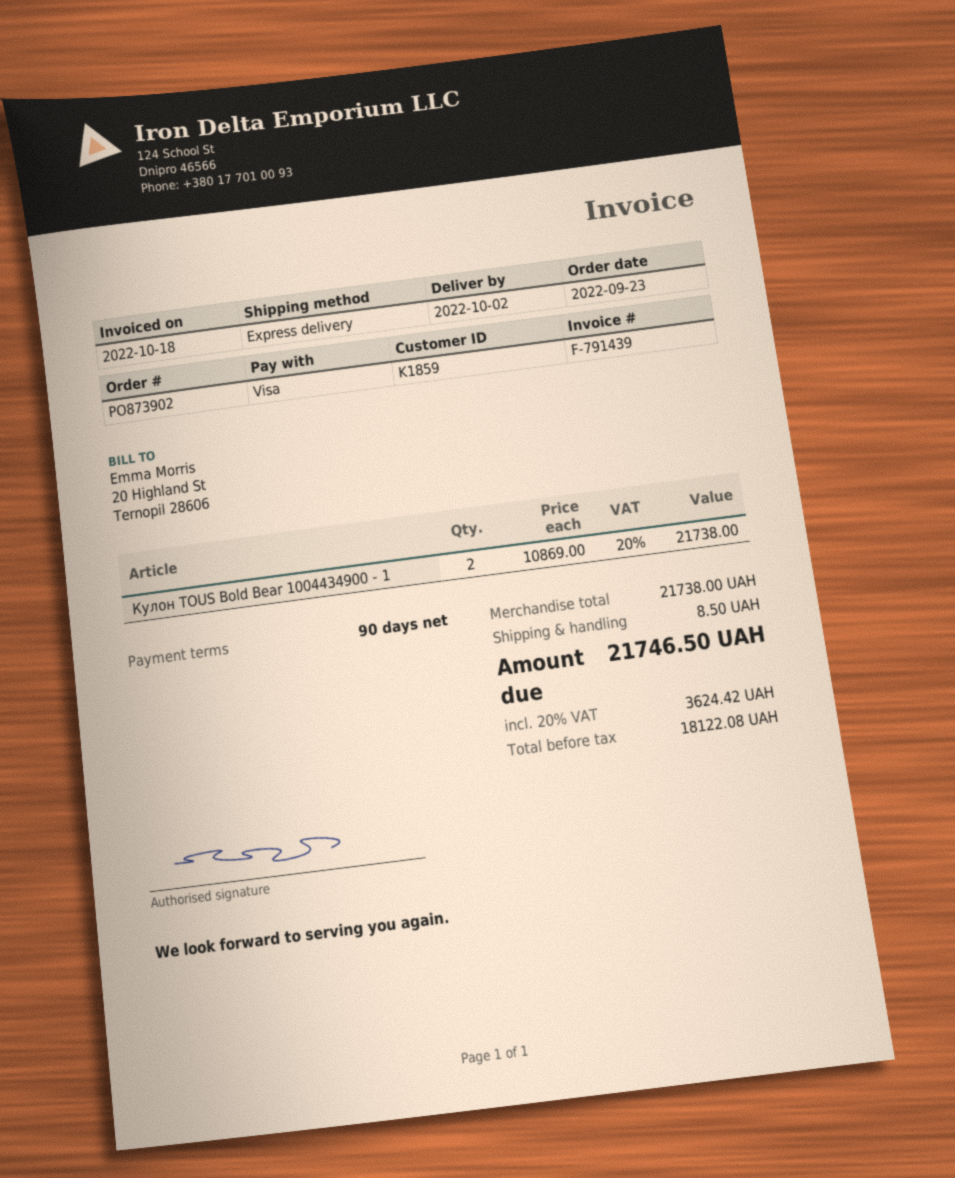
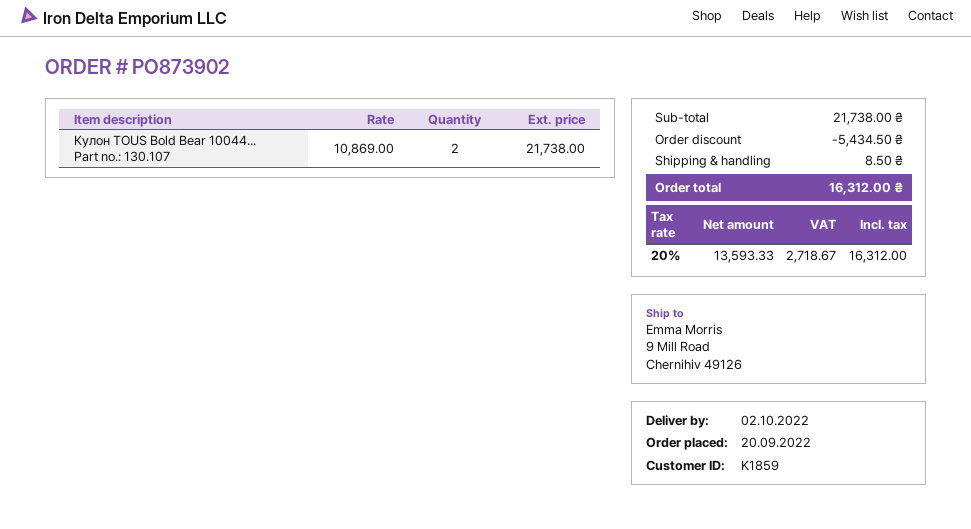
order date: 2022-09-23 -> 2022-09-20
discount: none -> 5434.50
net: 18122.08 -> 13593.33
tax: 20% = 3624.42 -> 20% = 2718.67
total: 21746.50 -> 16312.00

